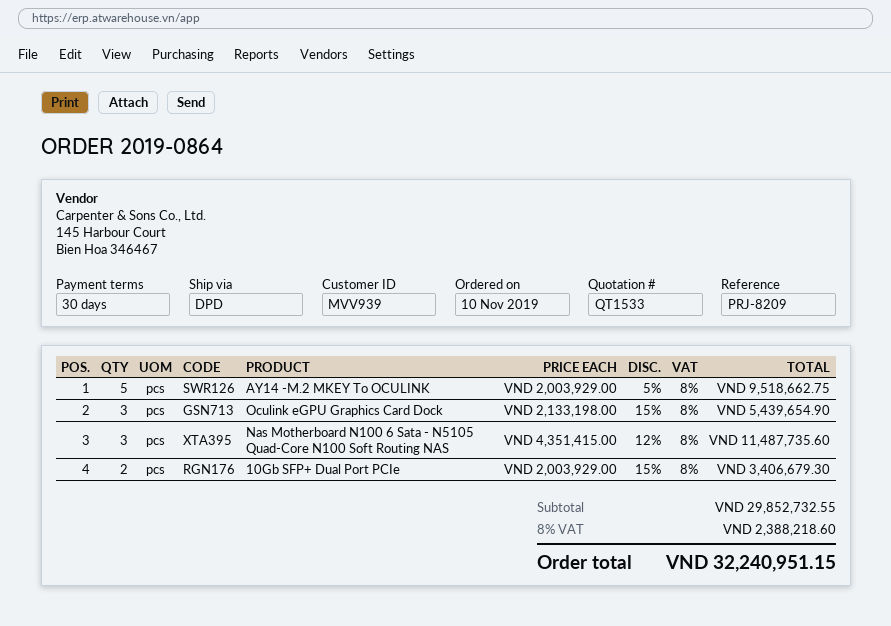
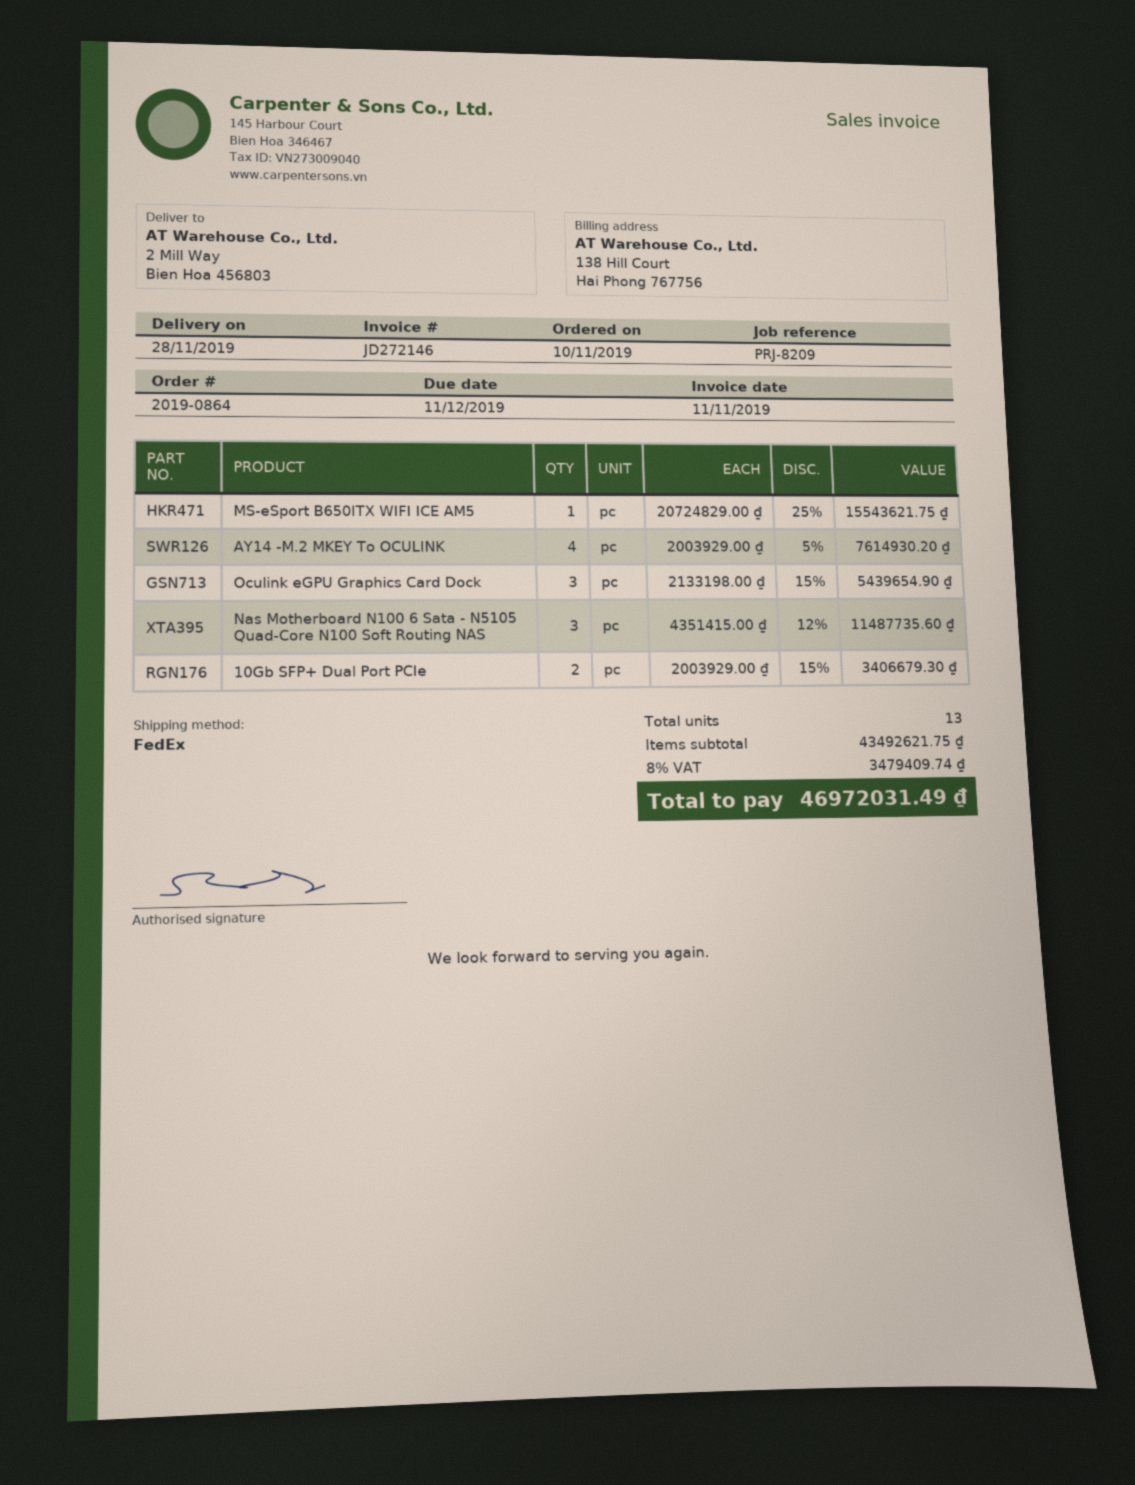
shipping method: DPD -> FedEx
AY14 -M.2 MKEY To OCULINK: 5 x 2003929.00 - 5% = 9518662.75 -> 4 x 2003929.00 - 5% = 7614930.20
MS-eSport B650ITX WIFI ICE AM5: none -> 1 x 20724829.00 - 25% = 15543621.75
subtotal: 29852732.55 -> 43492621.75
tax: 8% = 2388218.60 -> 8% = 3479409.74
total: 32240951.15 -> 46972031.49

